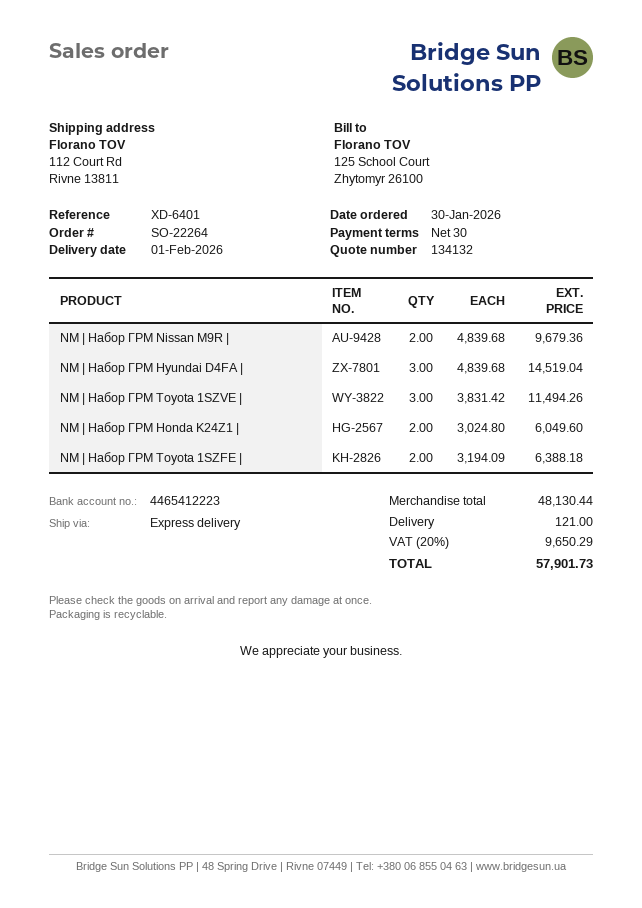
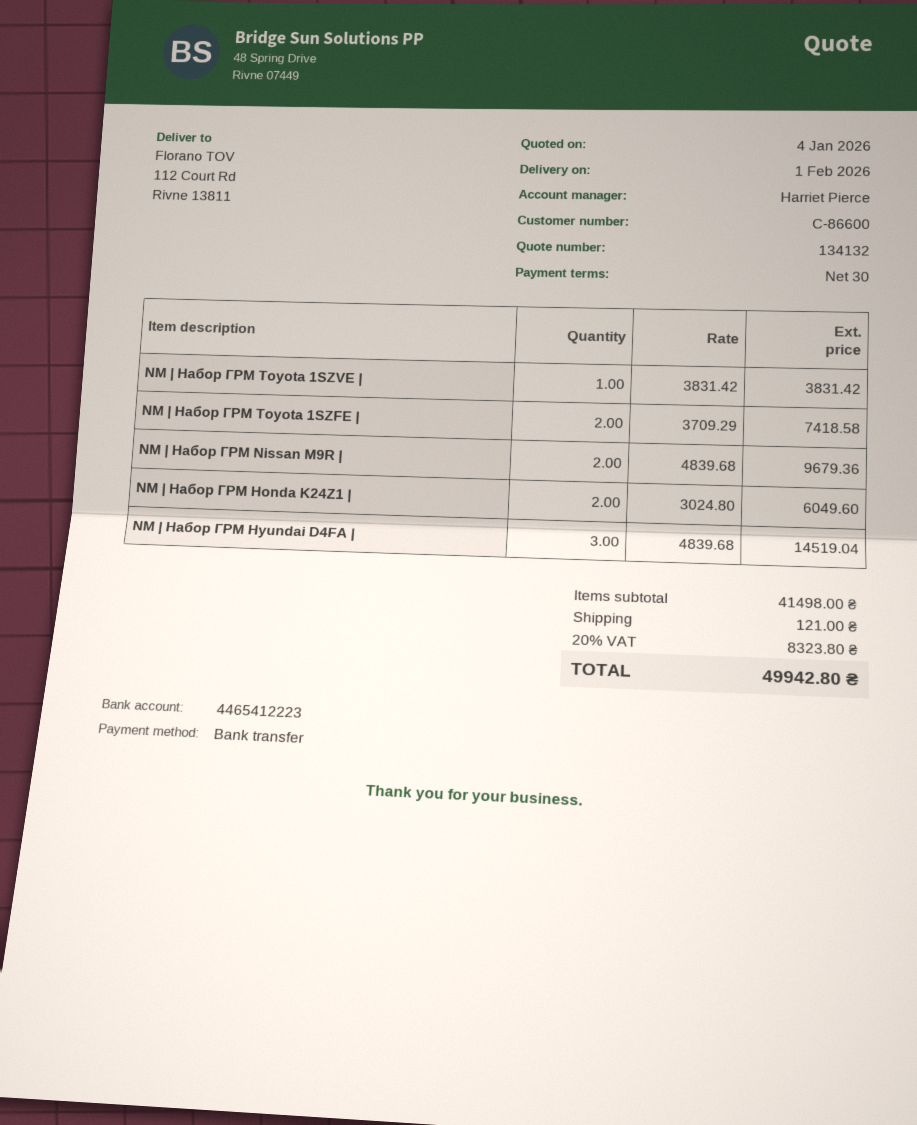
NM | Набор ГРМ Toyota 1SZVE |: 3 x 3831.42 = 11494.26 -> 1 x 3831.42 = 3831.42
NM | Набор ГРМ Toyota 1SZFE |: 2 x 3194.09 = 6388.18 -> 2 x 3709.29 = 7418.58
subtotal: 48130.44 -> 41498.00
tax: 20% = 9650.29 -> 20% = 8323.80
total: 57901.73 -> 49942.80

